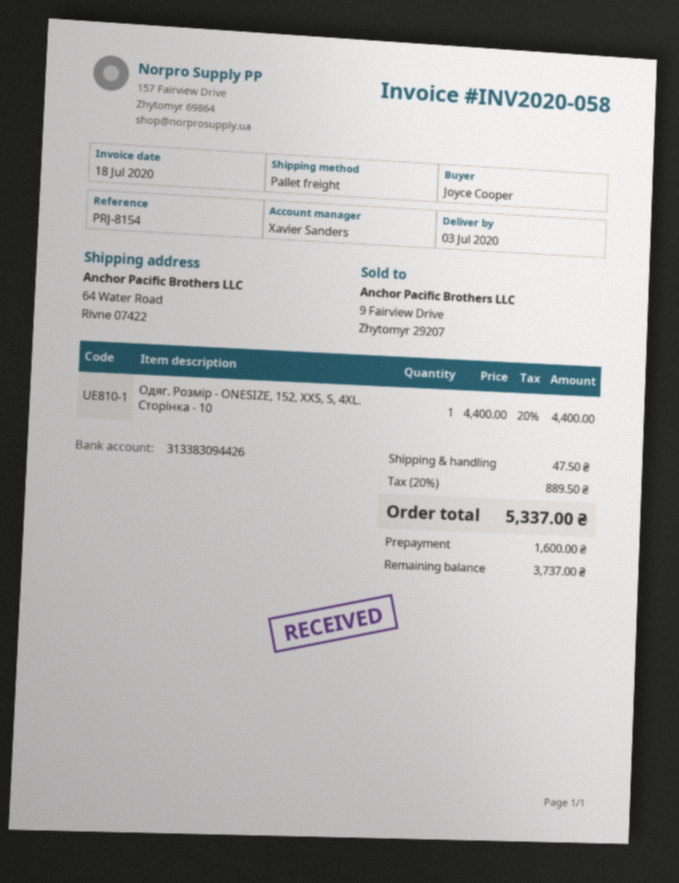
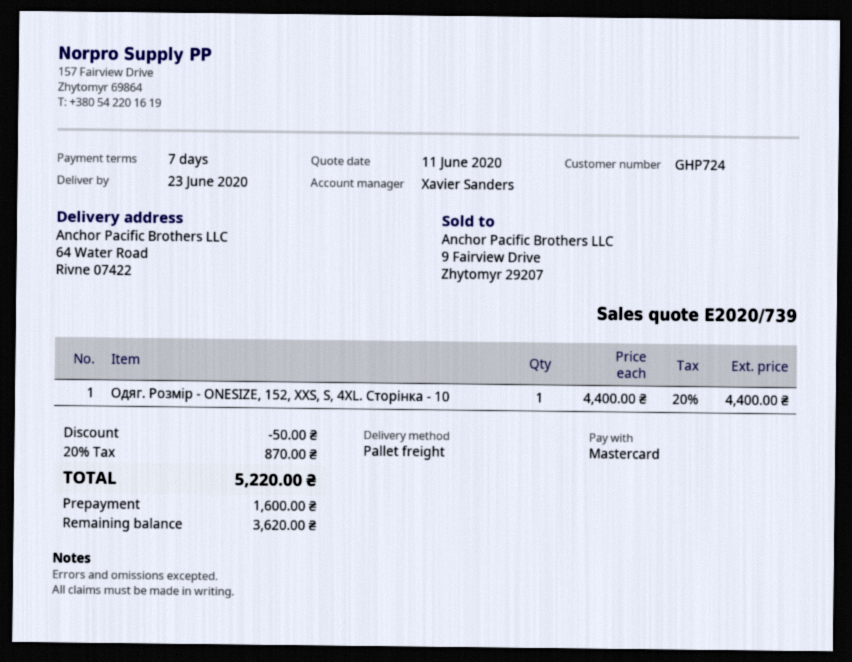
delivery date: 2020-07-03 -> 2020-06-23
discount: none -> 50.00
shipping: 47.50 -> none
tax: 20% = 889.50 -> 20% = 870.00
total: 5337.00 -> 5220.00
balance: 3737.00 -> 3620.00

